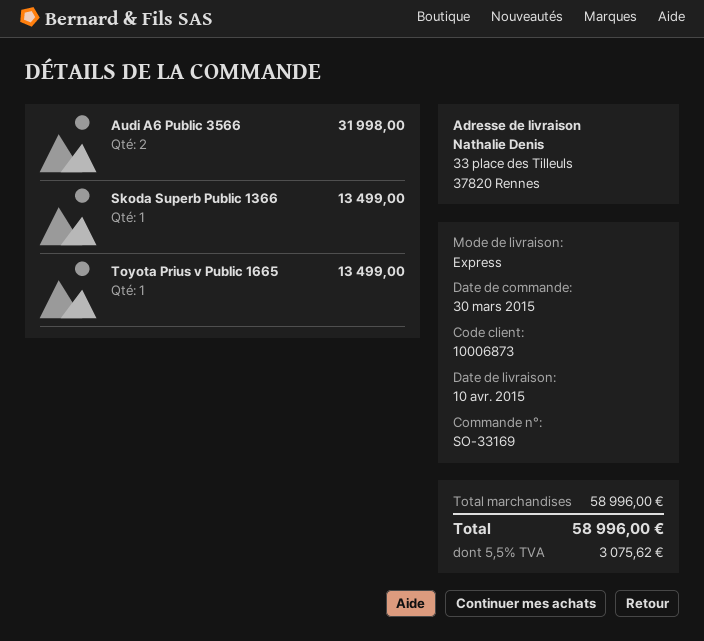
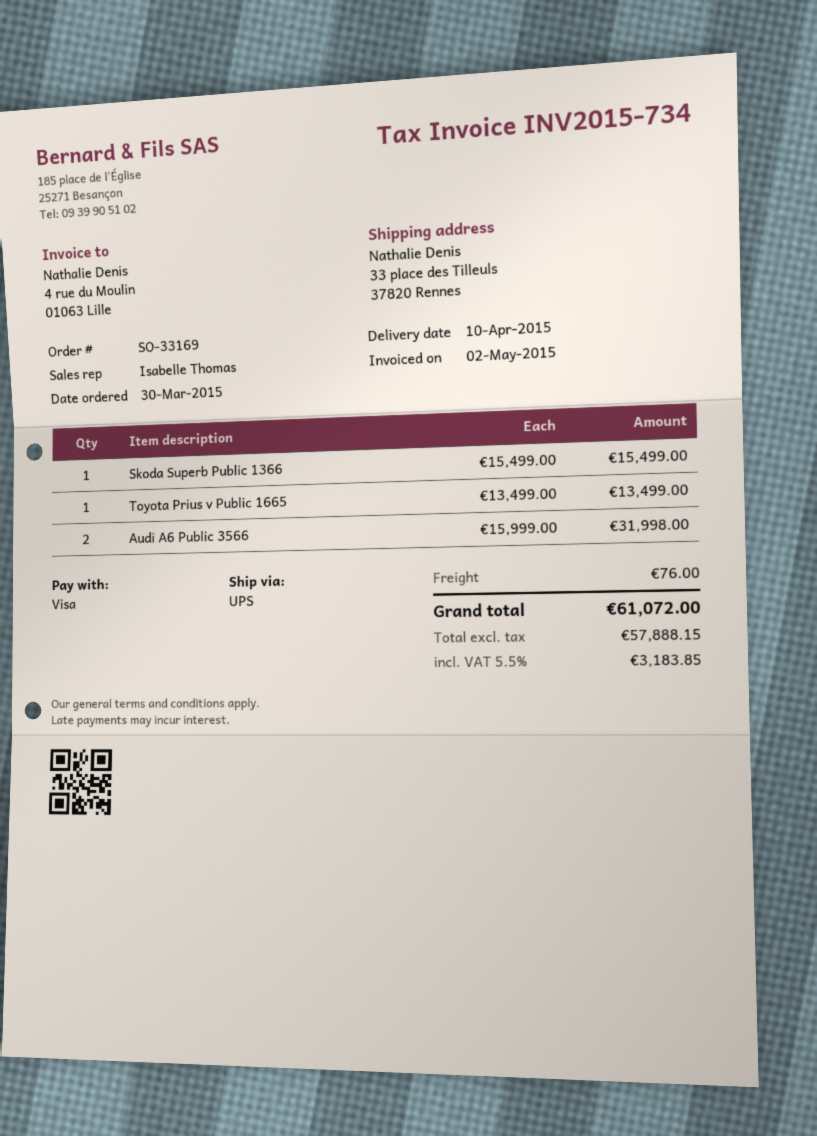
shipping method: express -> UPS
Skoda Superb Public 1366: 1 for 13499.00 -> 1 for 15499.00
shipping: none -> 76.00
tax: 5.5% = 3075.62 -> 5.5% = 3183.85
total: 58996.00 -> 61072.00

